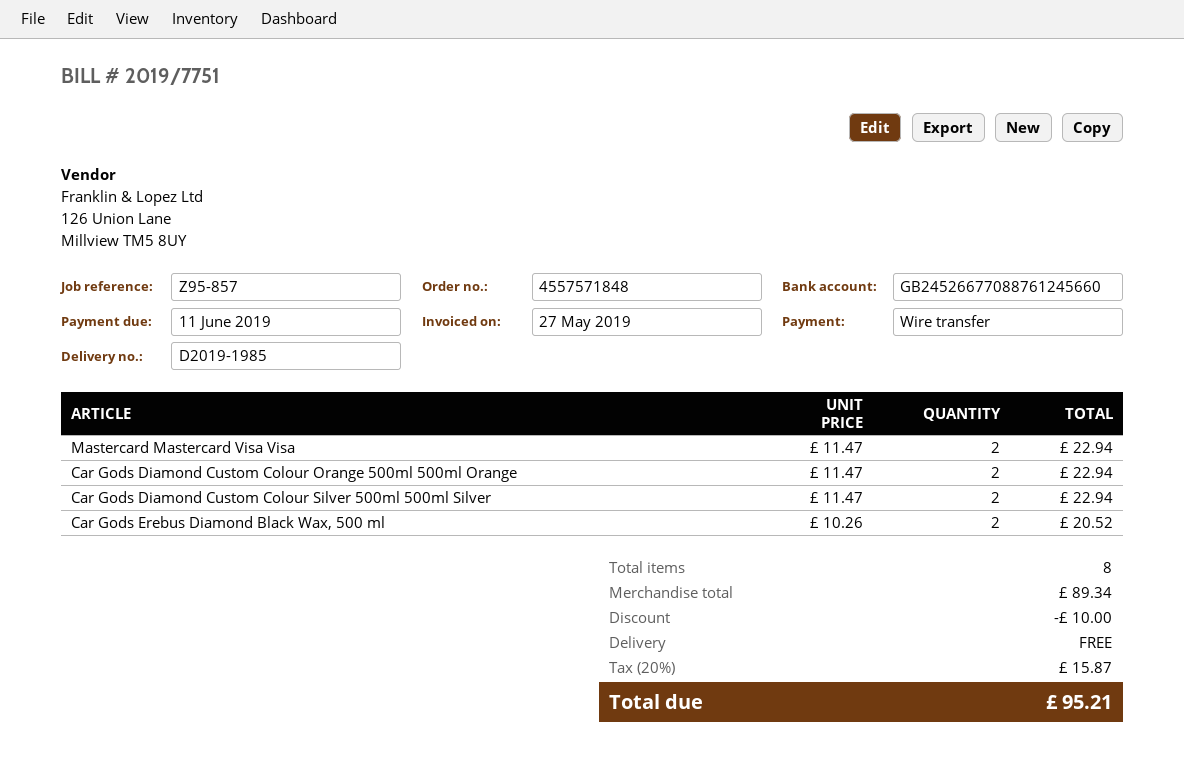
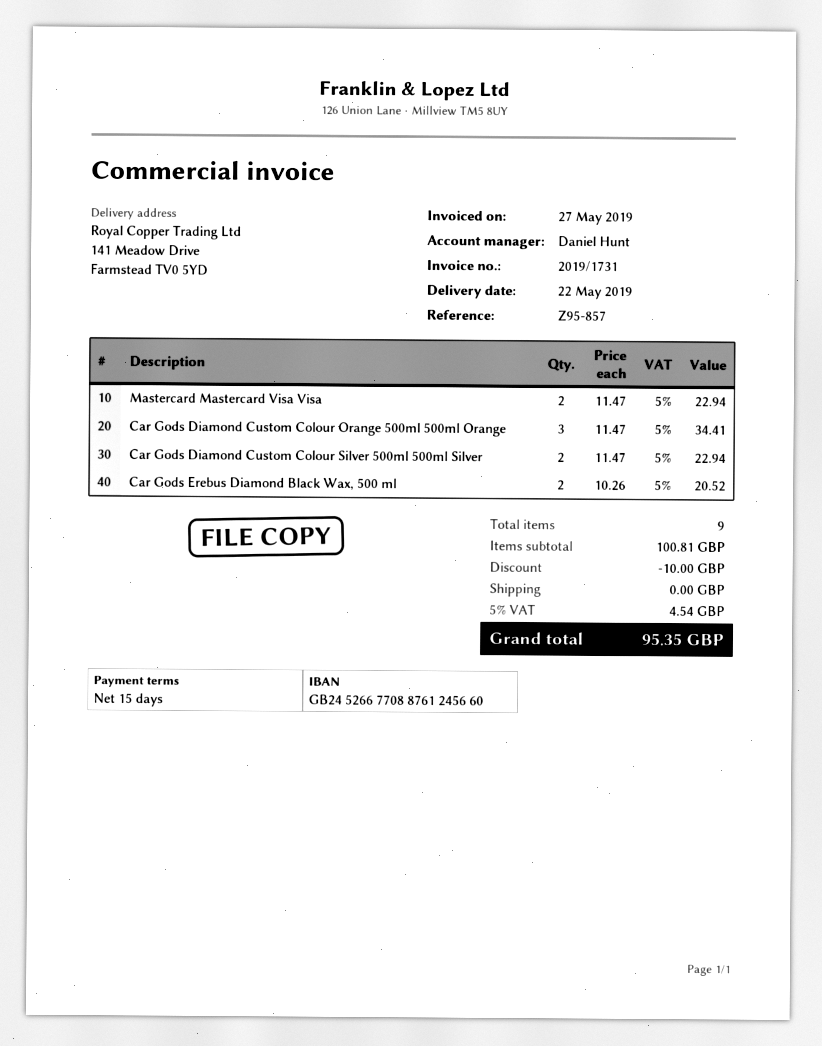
invoice number: 2019/7751 -> 2019/1731
Car Gods Diamond Custom Colour Orange 500ml 500ml Orange: 2 x 11.47 = 22.94 -> 3 x 11.47 = 34.41
total quantity: 8 -> 9
subtotal: 89.34 -> 100.81
tax: 20% = 15.87 -> 5% = 4.54
total: 95.21 -> 95.35

